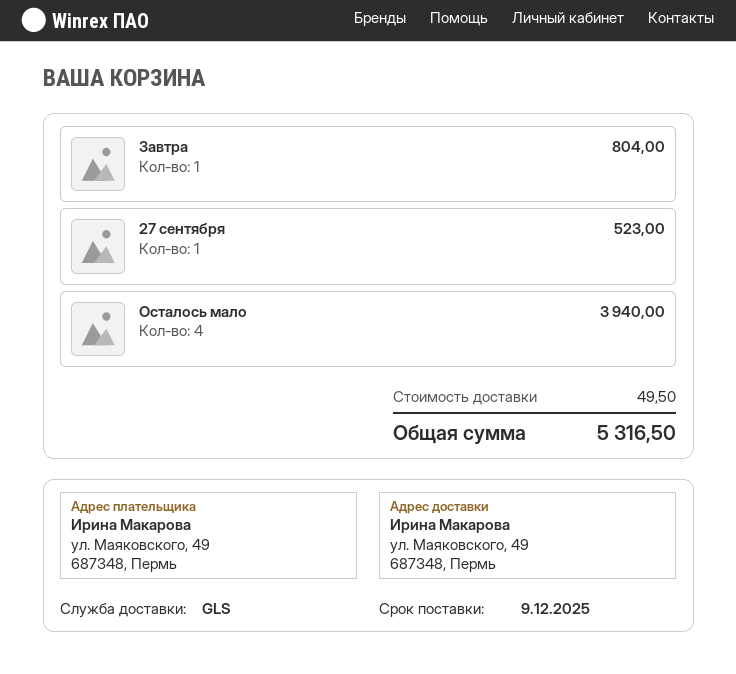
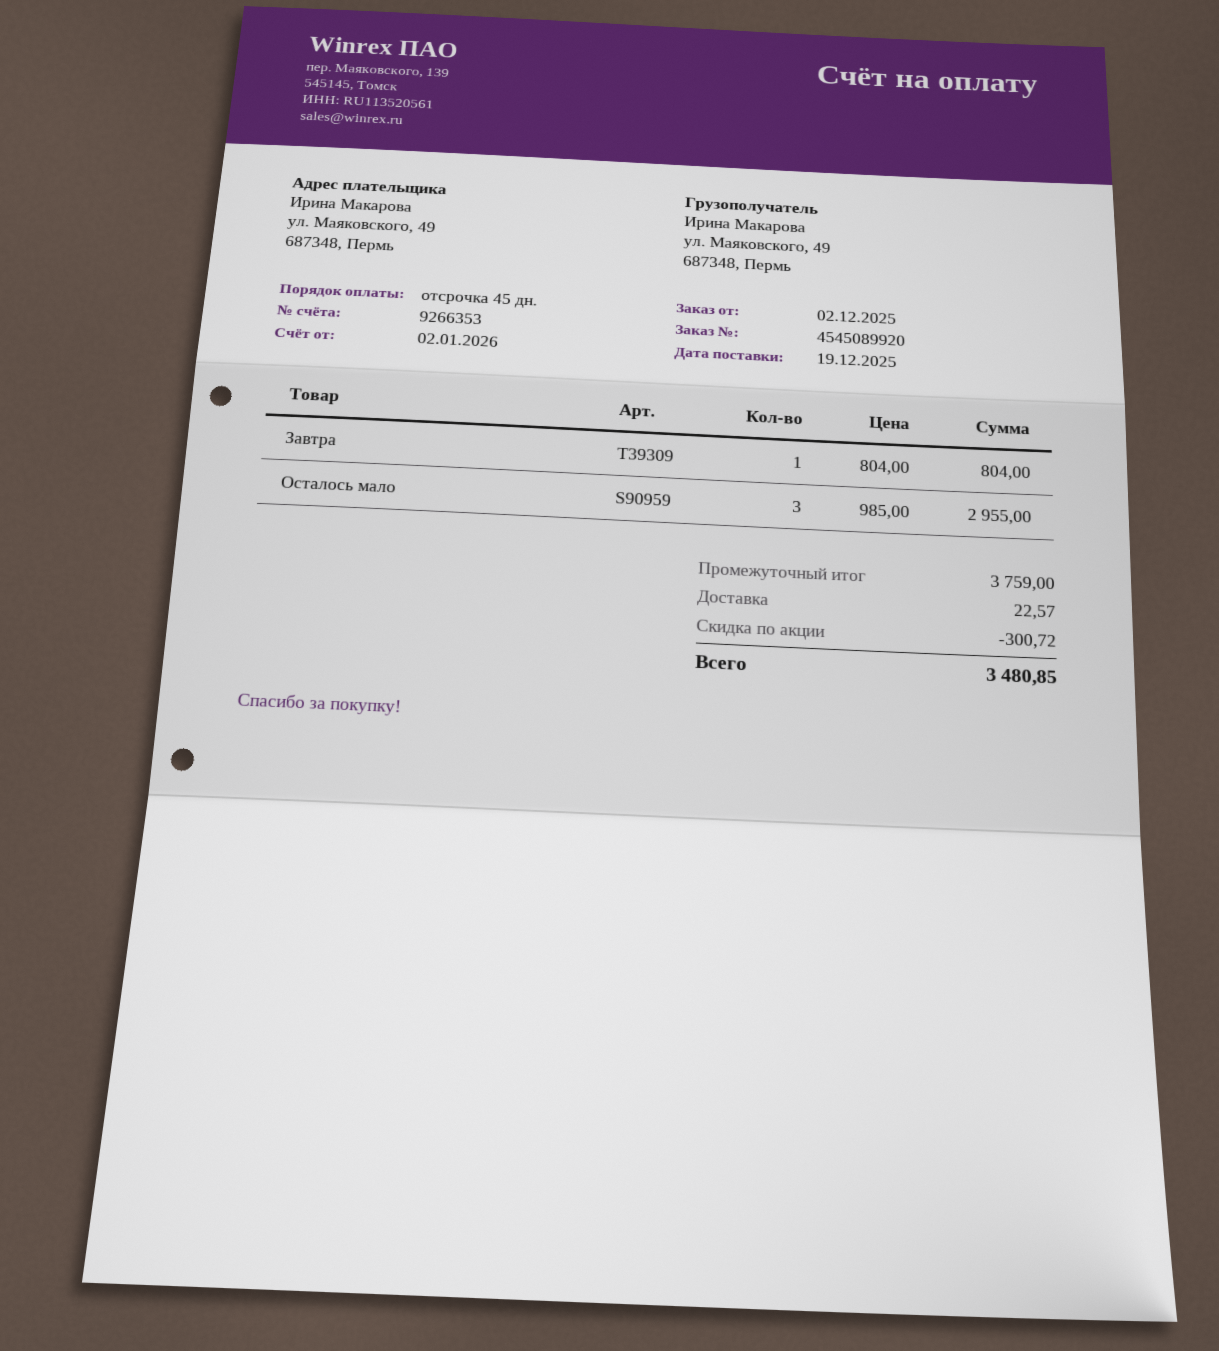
delivery date: 2025-12-09 -> 2025-12-19
27 сентября: 1 for 523.00 -> none
Осталось мало: 4 for 3940.00 -> 3 for 2955.00
discount: none -> 300.72
shipping: 49.50 -> 22.57
total: 5316.50 -> 3480.85

